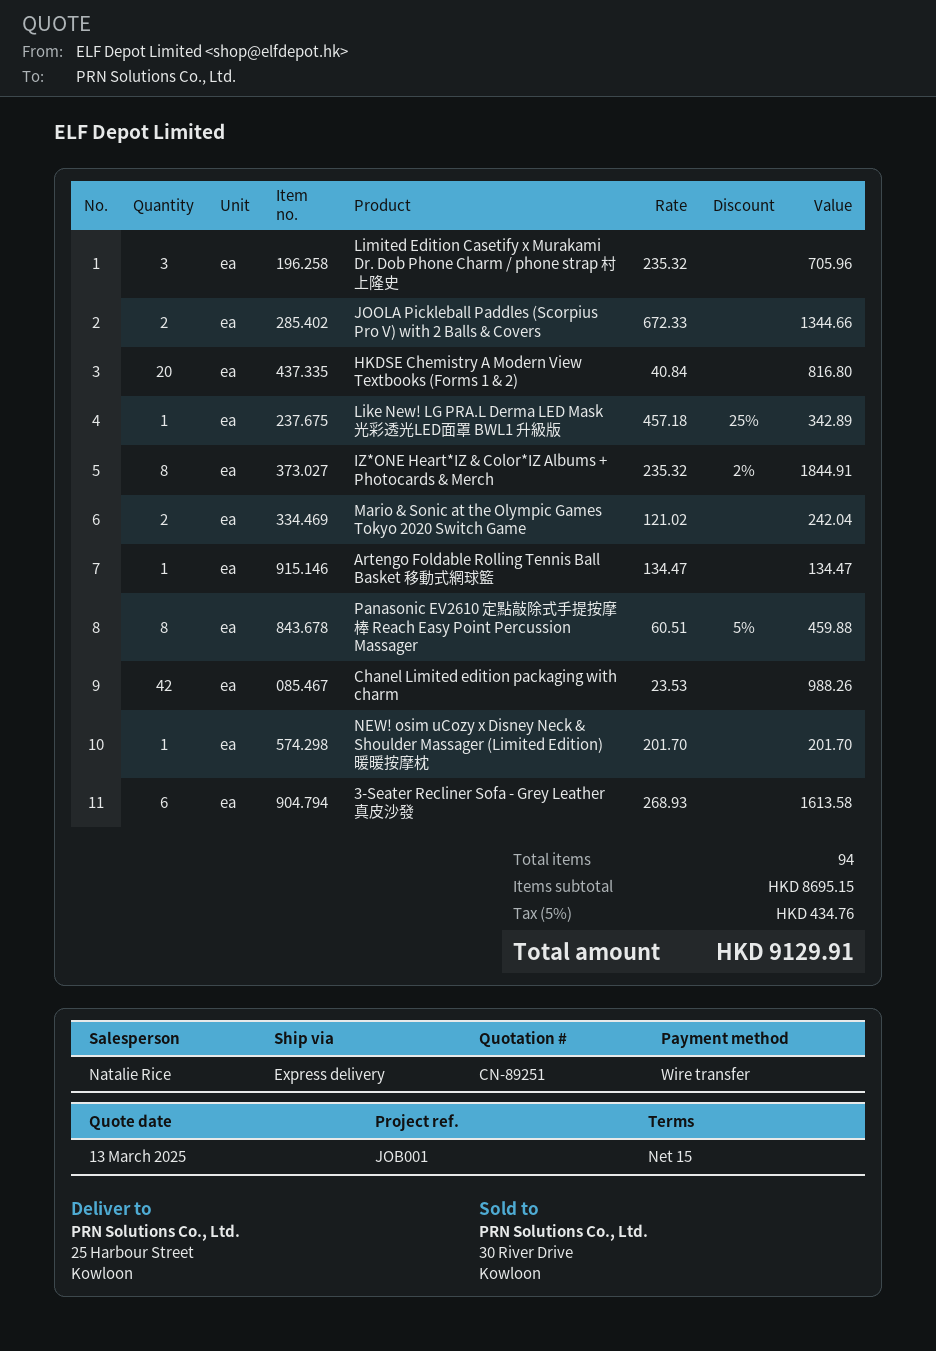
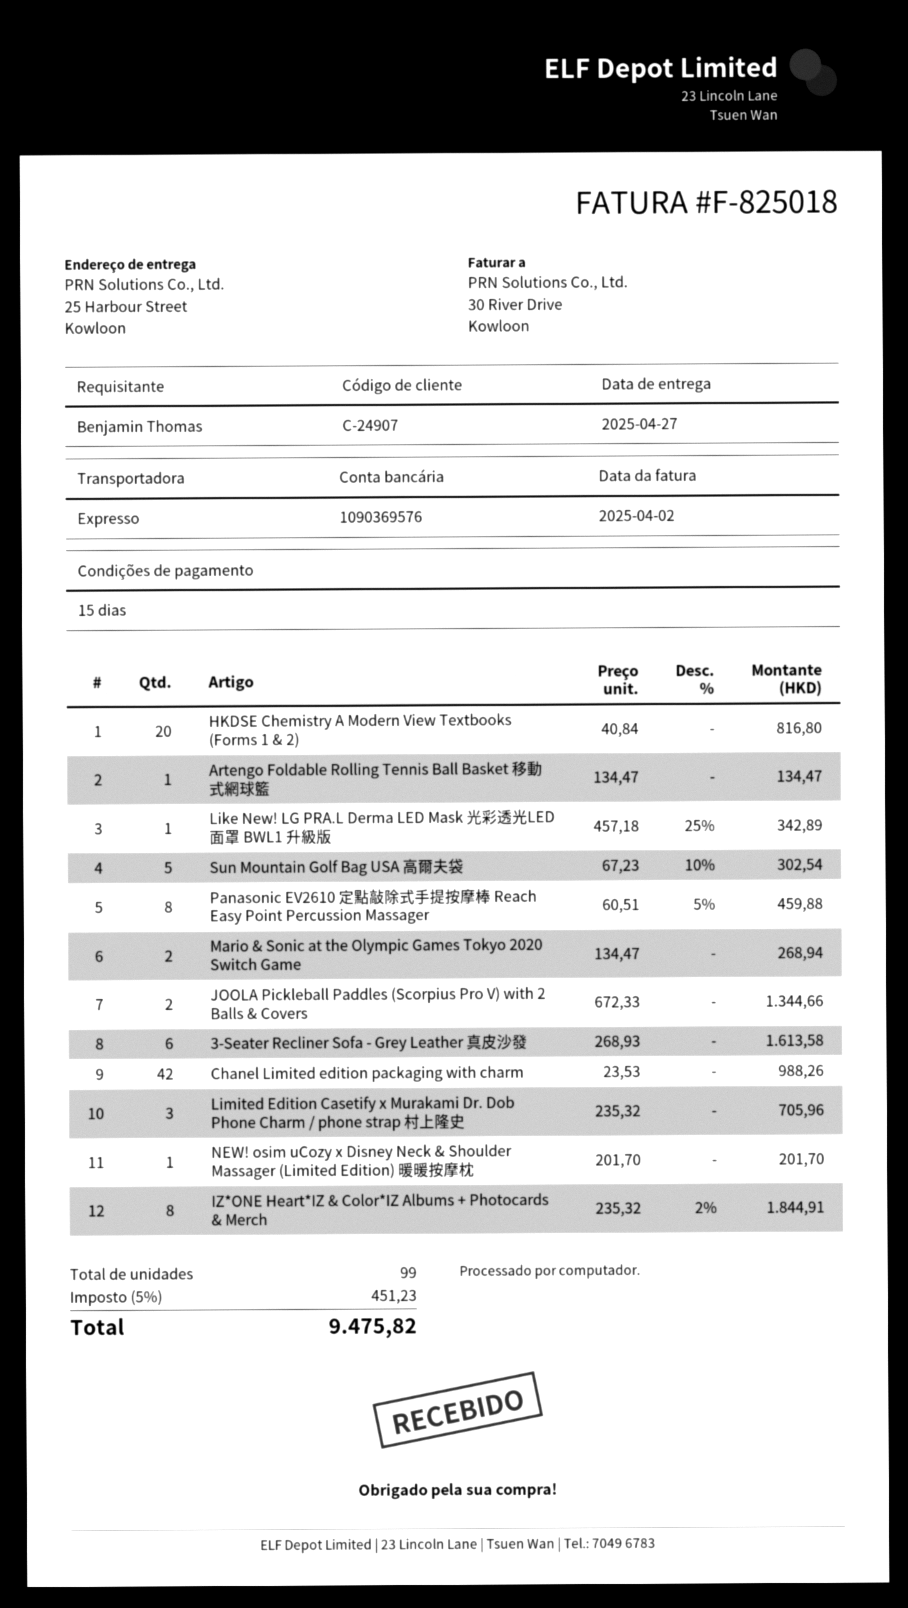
Mario & Sonic at the Olympic Games Tokyo 2020 Switch Game: 2 x 121.02 = 242.04 -> 2 x 134.47 = 268.94
Sun Mountain Golf Bag USA 高爾夫袋: none -> 5 x 67.23 - 10% = 302.54
total quantity: 94 -> 99
tax: 5% = 434.76 -> 5% = 451.23
total: 9129.91 -> 9475.82

